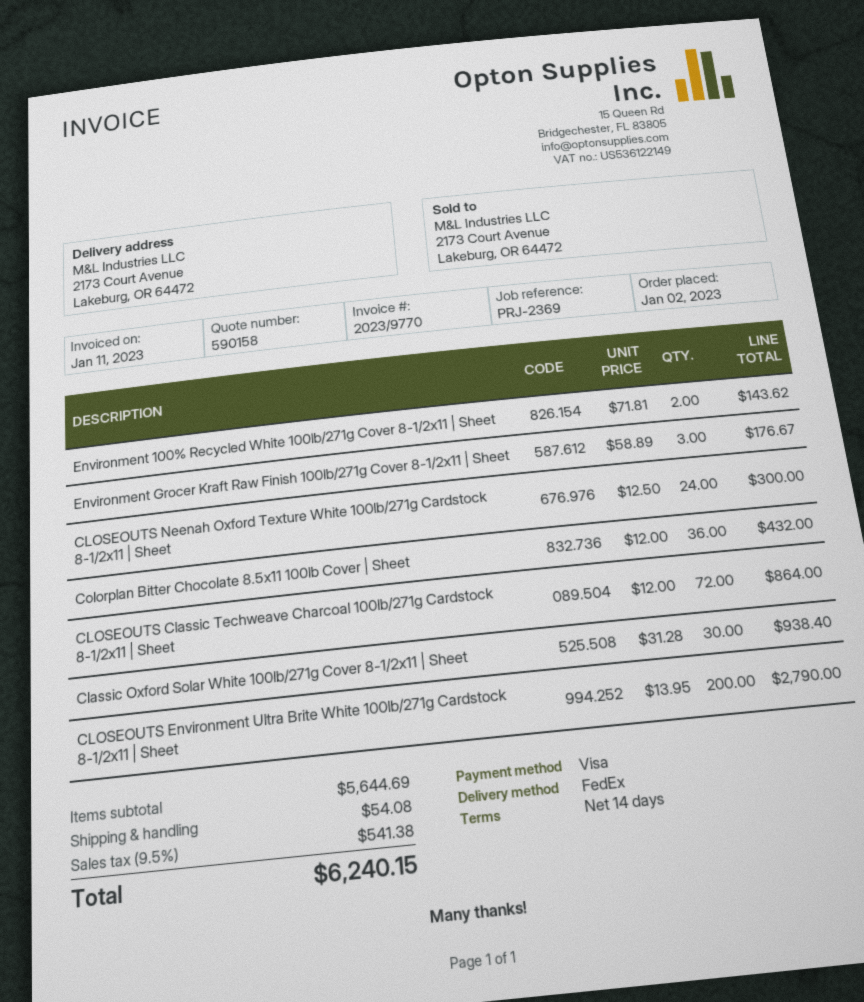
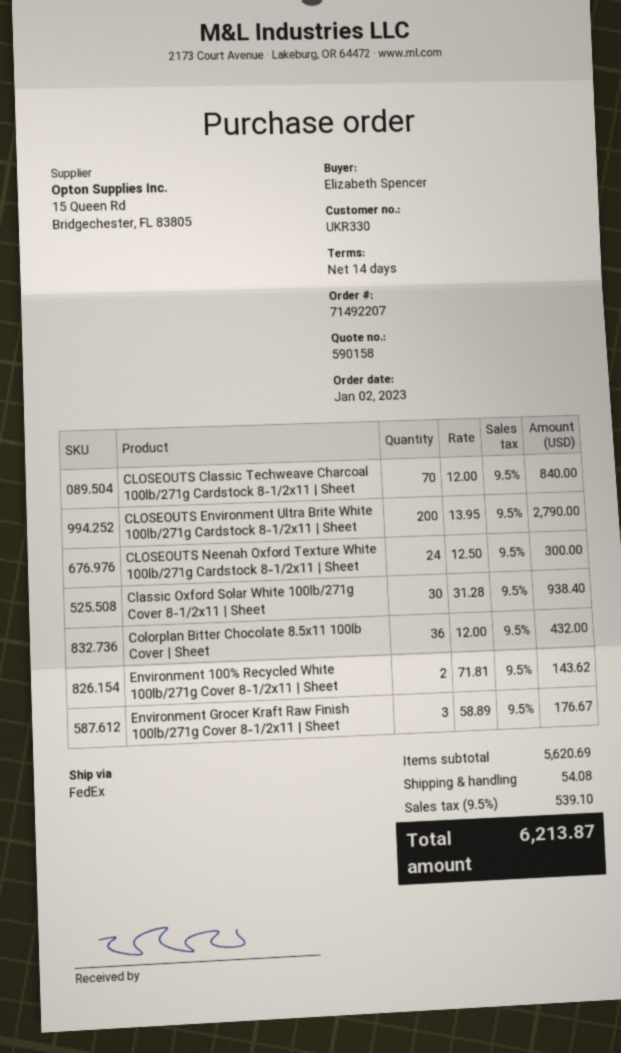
CLOSEOUTS Classic Techweave Charcoal 100lb/271g Cardstock 8-1/2x11 | Sheet: 72 x 12.00 = 864.00 -> 70 x 12.00 = 840.00
subtotal: 5644.69 -> 5620.69
tax: 9.5% = 541.38 -> 9.5% = 539.10
total: 6240.15 -> 6213.87

